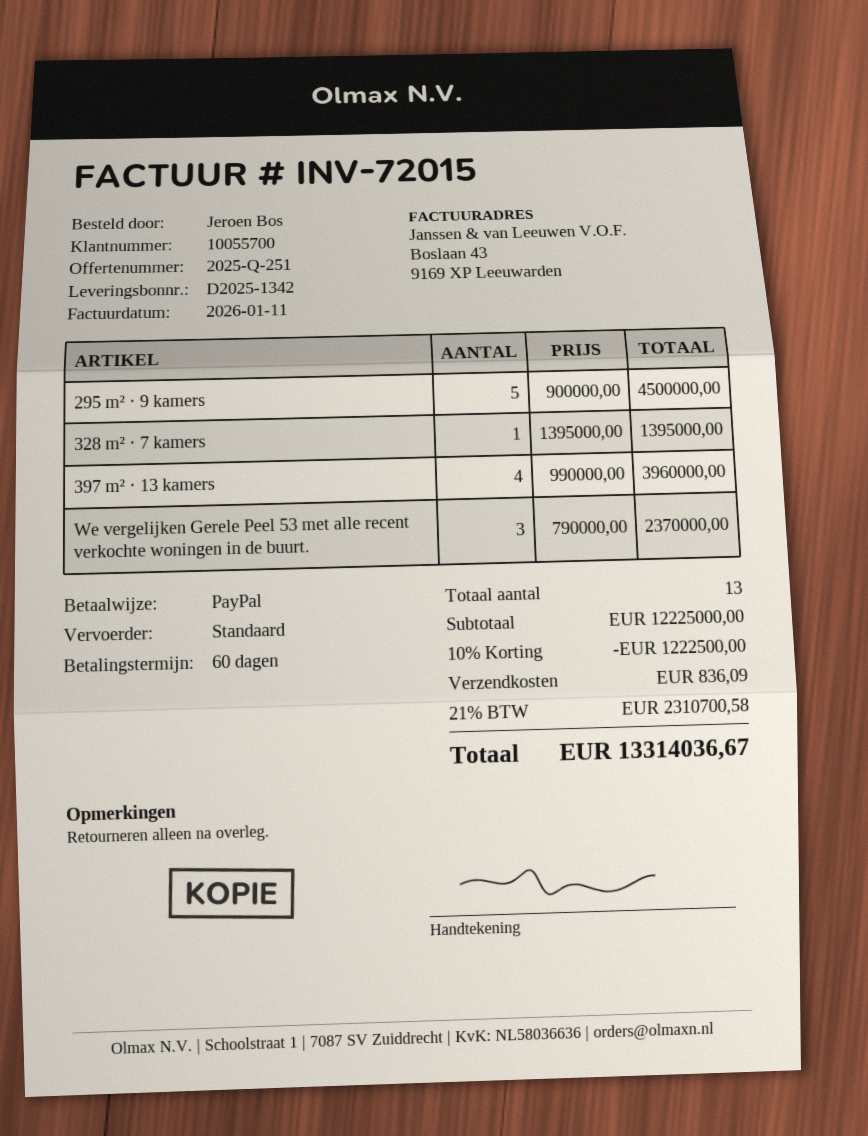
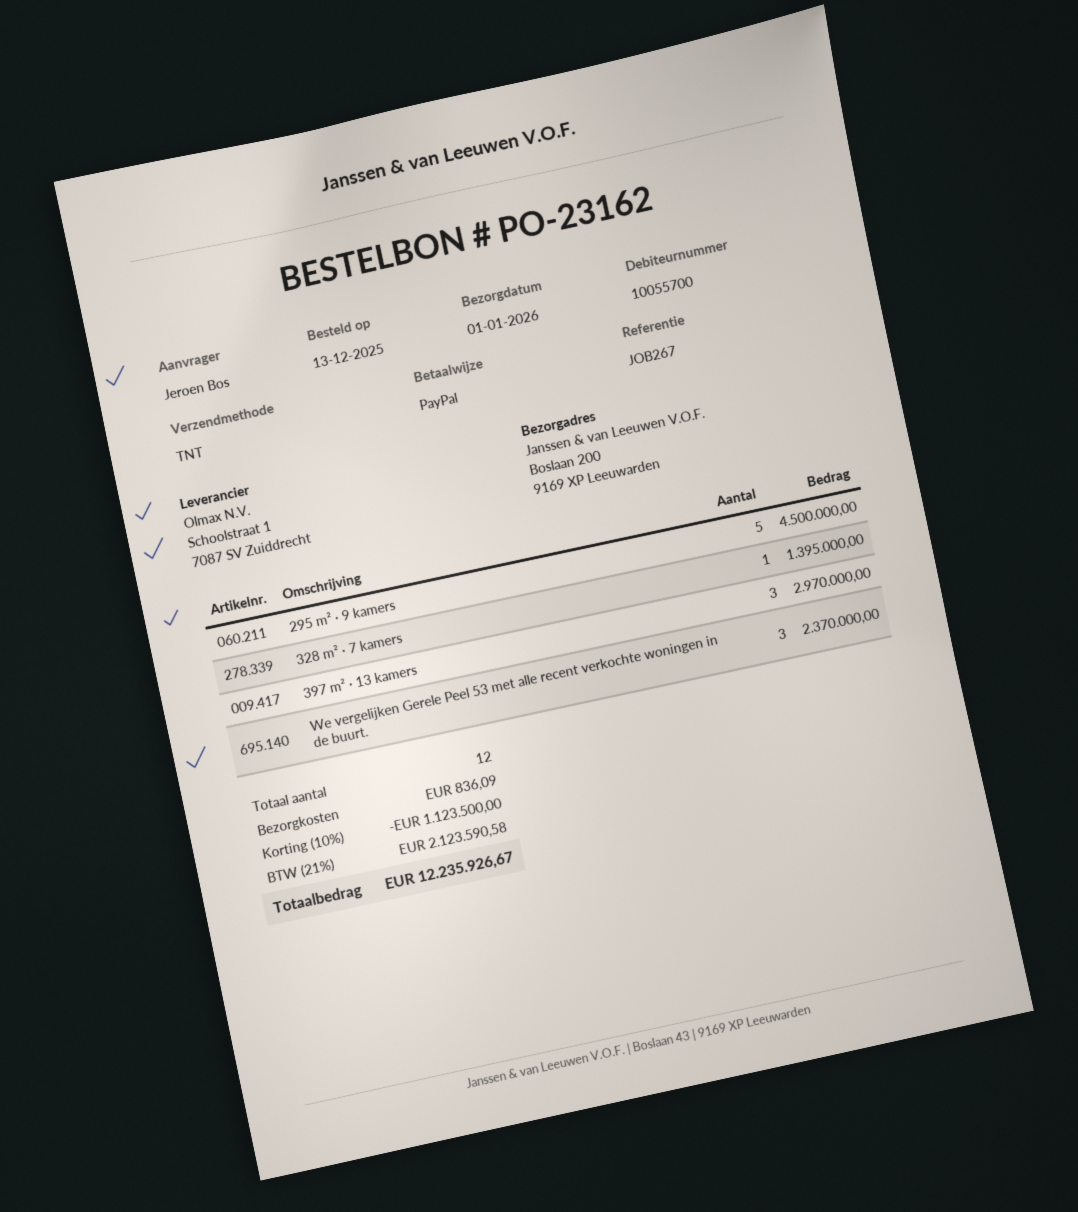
shipping method: standard -> TNT
397 m² · 13 kamers: 4 for 3960000.00 -> 3 for 2970000.00
total quantity: 13 -> 12
discount: 10% = 1222500.00 -> 10% = 1123500.00
tax: 21% = 2310700.58 -> 21% = 2123590.58
total: 13314036.67 -> 12235926.67

